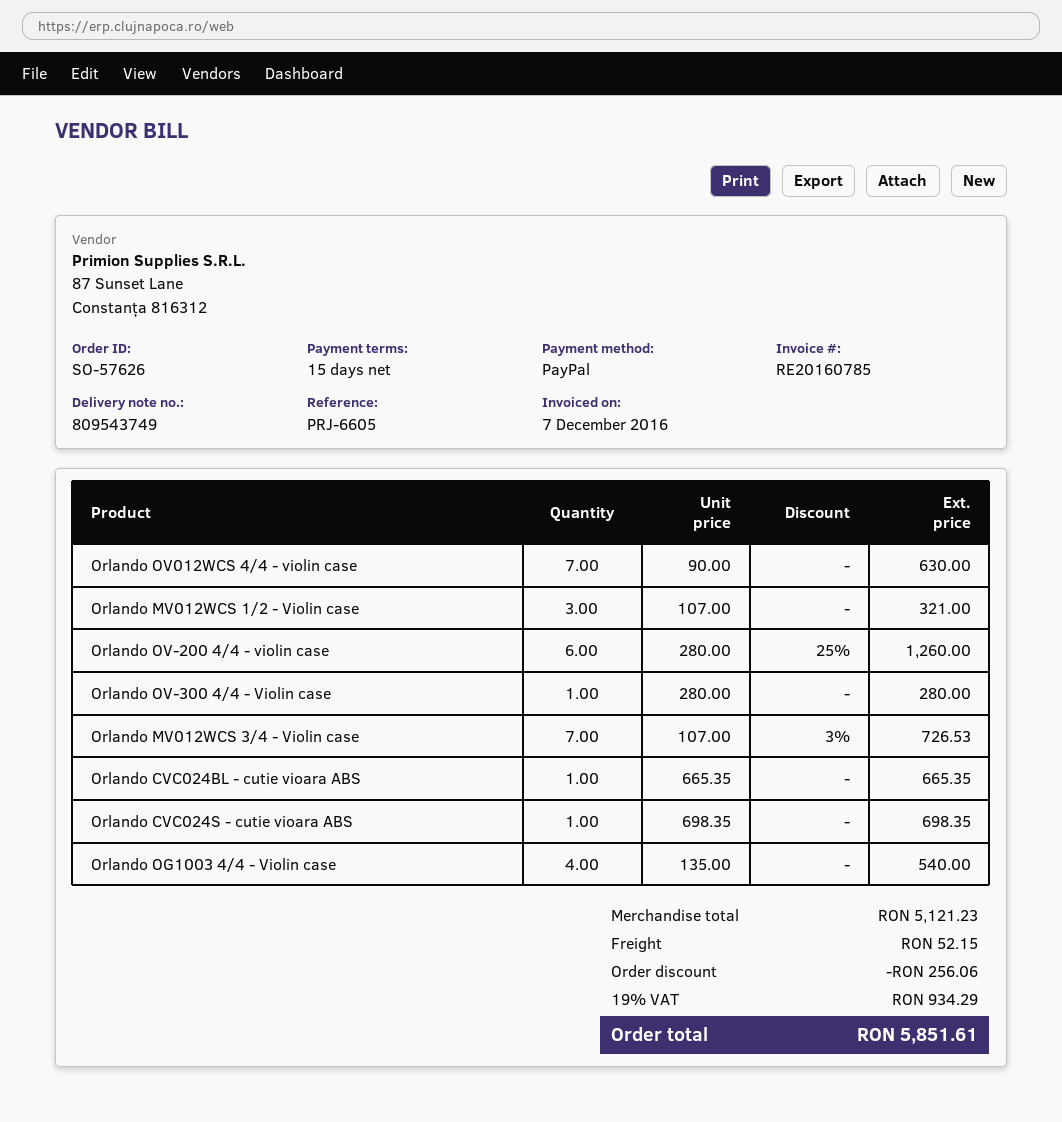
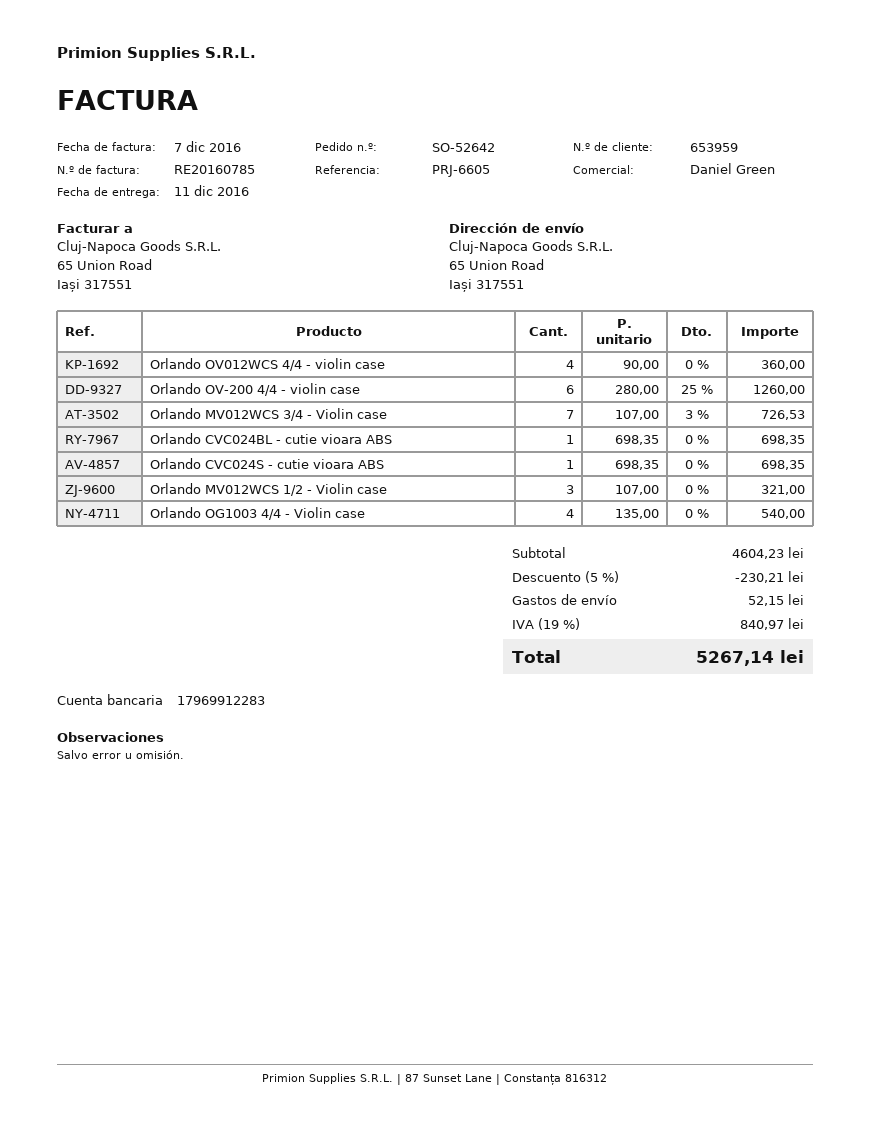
order number: SO-57626 -> SO-52642
Orlando OV012WCS 4/4 - violin case: 7 x 90.00 = 630.00 -> 4 x 90.00 = 360.00
Orlando OV-300 4/4 - Violin case: 1 x 280.00 = 280.00 -> none
Orlando CVC024BL - cutie vioara ABS: 1 x 665.35 = 665.35 -> 1 x 698.35 = 698.35
subtotal: 5121.23 -> 4604.23
discount: 256.06 -> 230.21
tax: 19% = 934.29 -> 19% = 840.97
total: 5851.61 -> 5267.14

